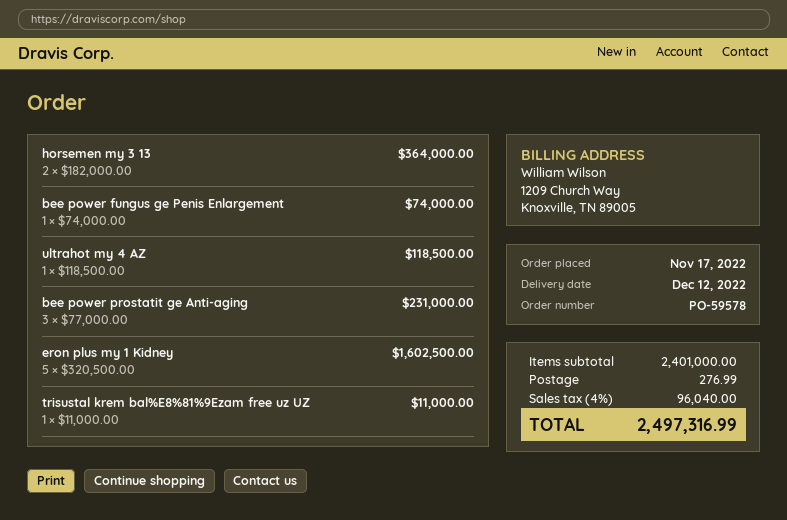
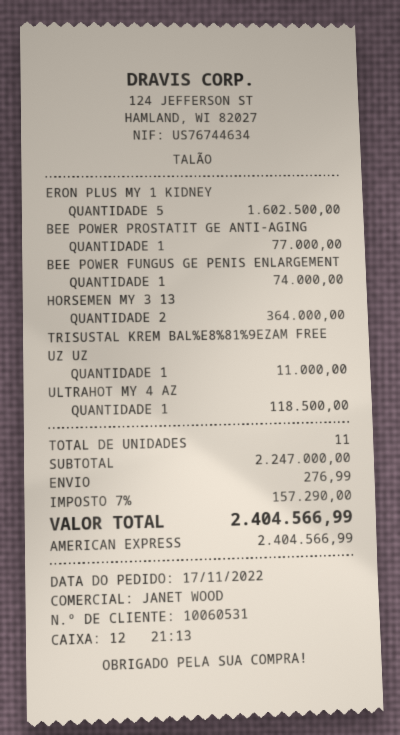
bee power prostatit ge Anti-aging: 3 for 231000.00 -> 1 for 77000.00
subtotal: 2401000.00 -> 2247000.00
tax: 4% = 96040.00 -> 7% = 157290.00
total: 2497316.99 -> 2404566.99

